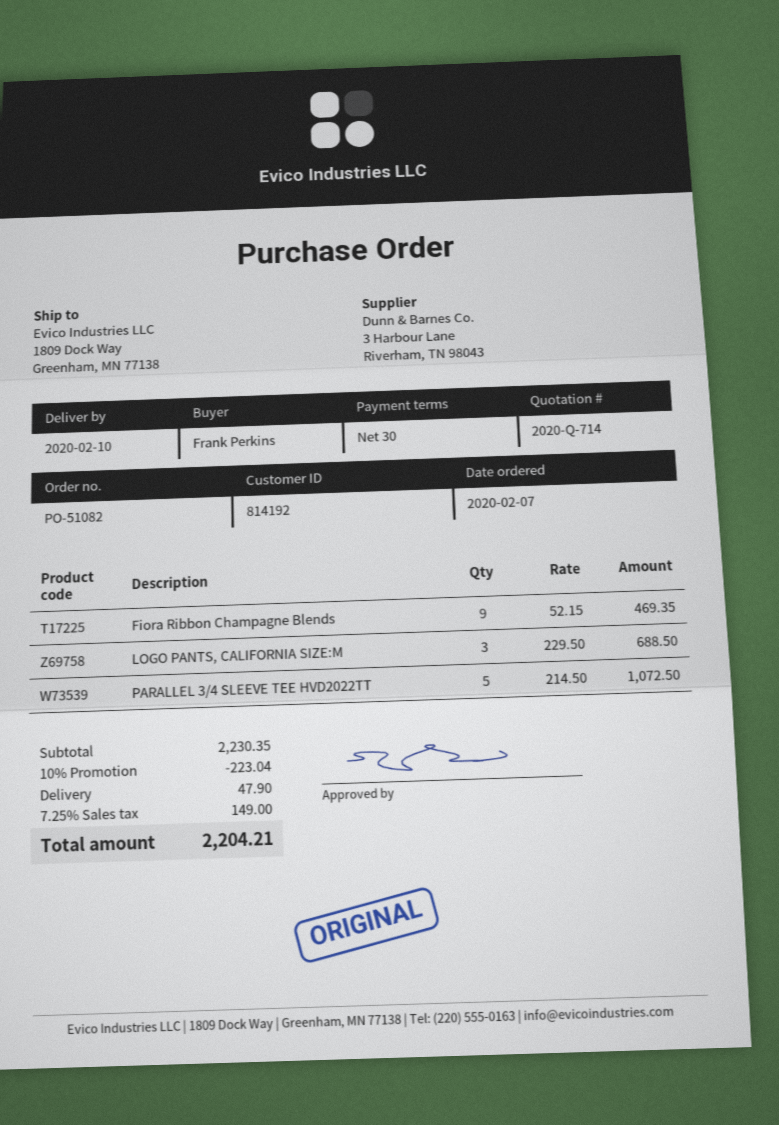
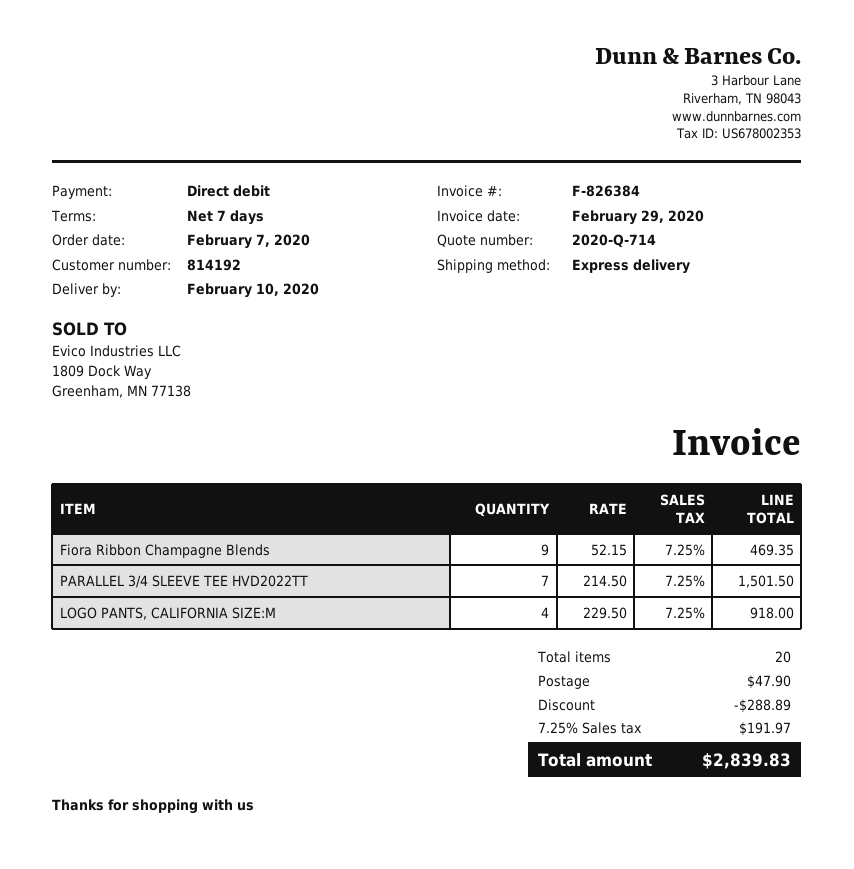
payment terms: 30 days -> 7 days
LOGO PANTS, CALIFORNIA SIZE:M: 3 x 229.50 = 688.50 -> 4 x 229.50 = 918.00
PARALLEL 3/4 SLEEVE TEE HVD2022TT: 5 x 214.50 = 1072.50 -> 7 x 214.50 = 1501.50
discount: 223.04 -> 288.89
tax: 7.25% = 149.00 -> 7.25% = 191.97
total: 2204.21 -> 2839.83

